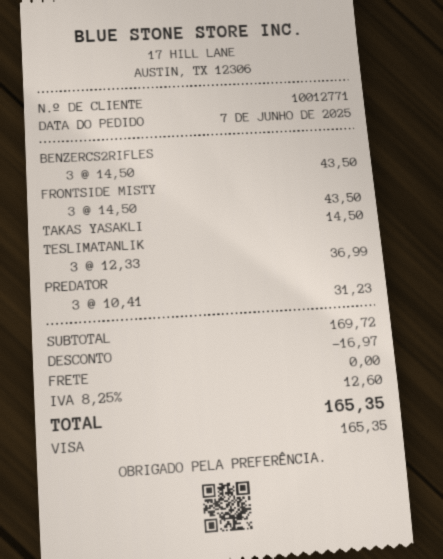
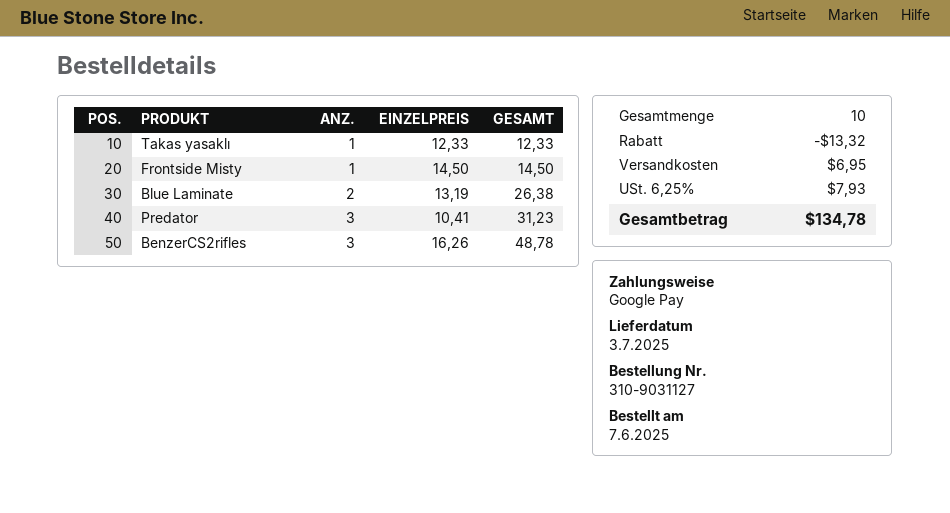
payment method: Visa -> Google Pay
BENZERCS2RIFLES: 3 x 14.50 = 43.50 -> 3 x 16.26 = 48.78
FRONTSIDE MISTY: 3 x 14.50 = 43.50 -> 1 x 14.50 = 14.50
TAKAS YASAKLI: 1 x 14.50 = 14.50 -> 1 x 12.33 = 12.33
TESLIMATANLIK: 3 x 12.33 = 36.99 -> none
Blue Laminate: none -> 2 x 13.19 = 26.38
discount: 16.97 -> 13.32
shipping: 0.00 -> 6.95
tax: 8.25% = 12.60 -> 6.25% = 7.93
total: 165.35 -> 134.78

